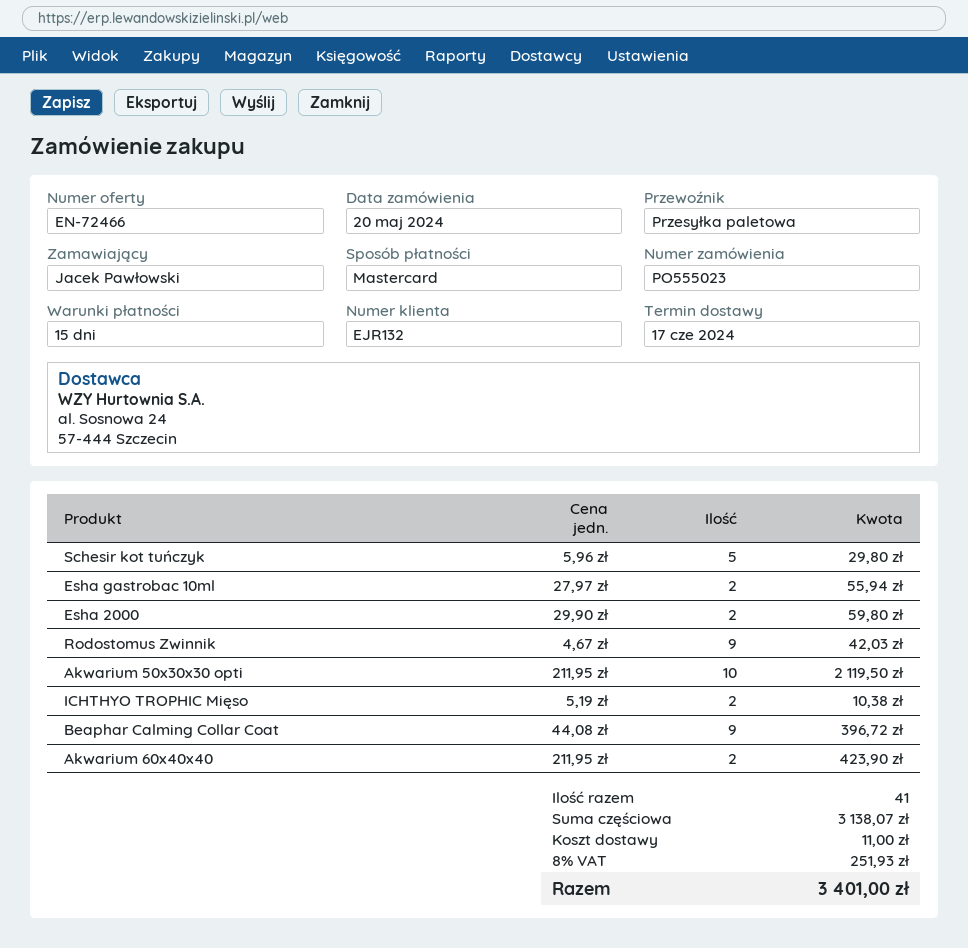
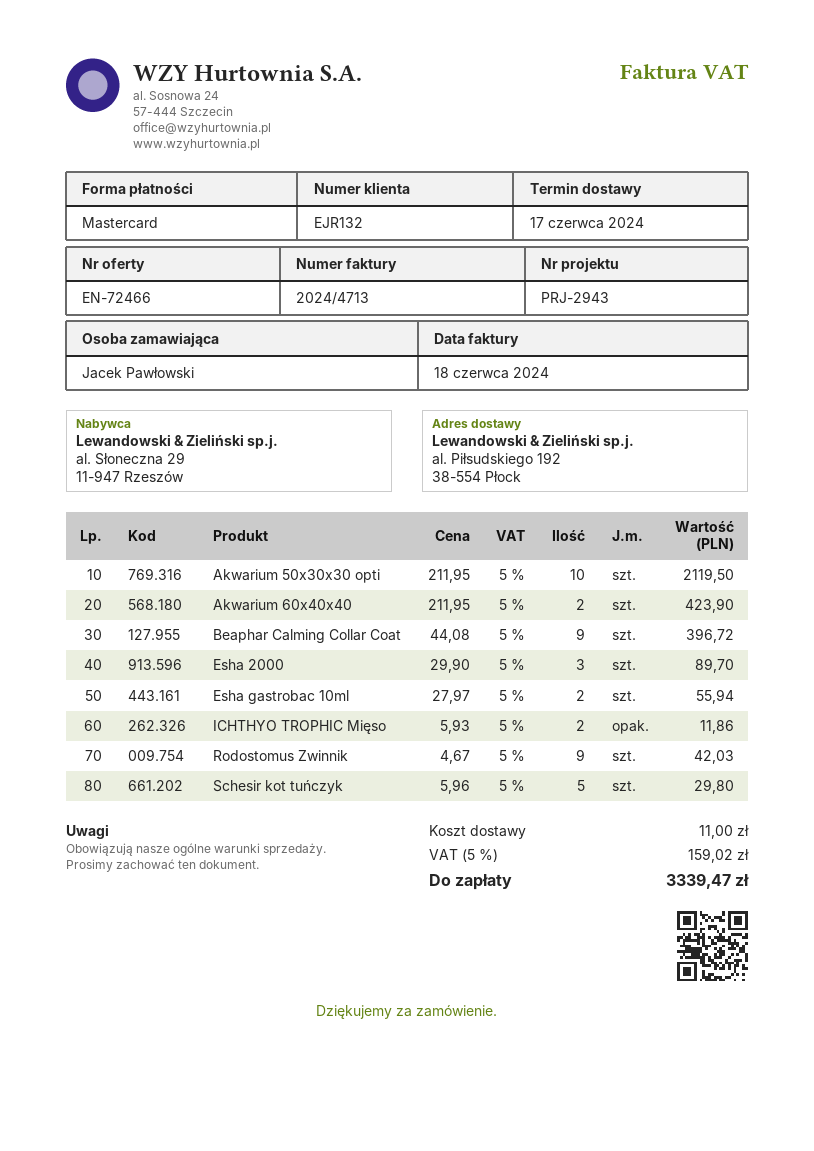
Esha 2000: 2 x 29.90 = 59.80 -> 3 x 29.90 = 89.70
ICHTHYO TROPHIC Mięso: 2 x 5.19 = 10.38 -> 2 x 5.93 = 11.86
tax: 8% = 251.93 -> 5% = 159.02
total: 3401.00 -> 3339.47

